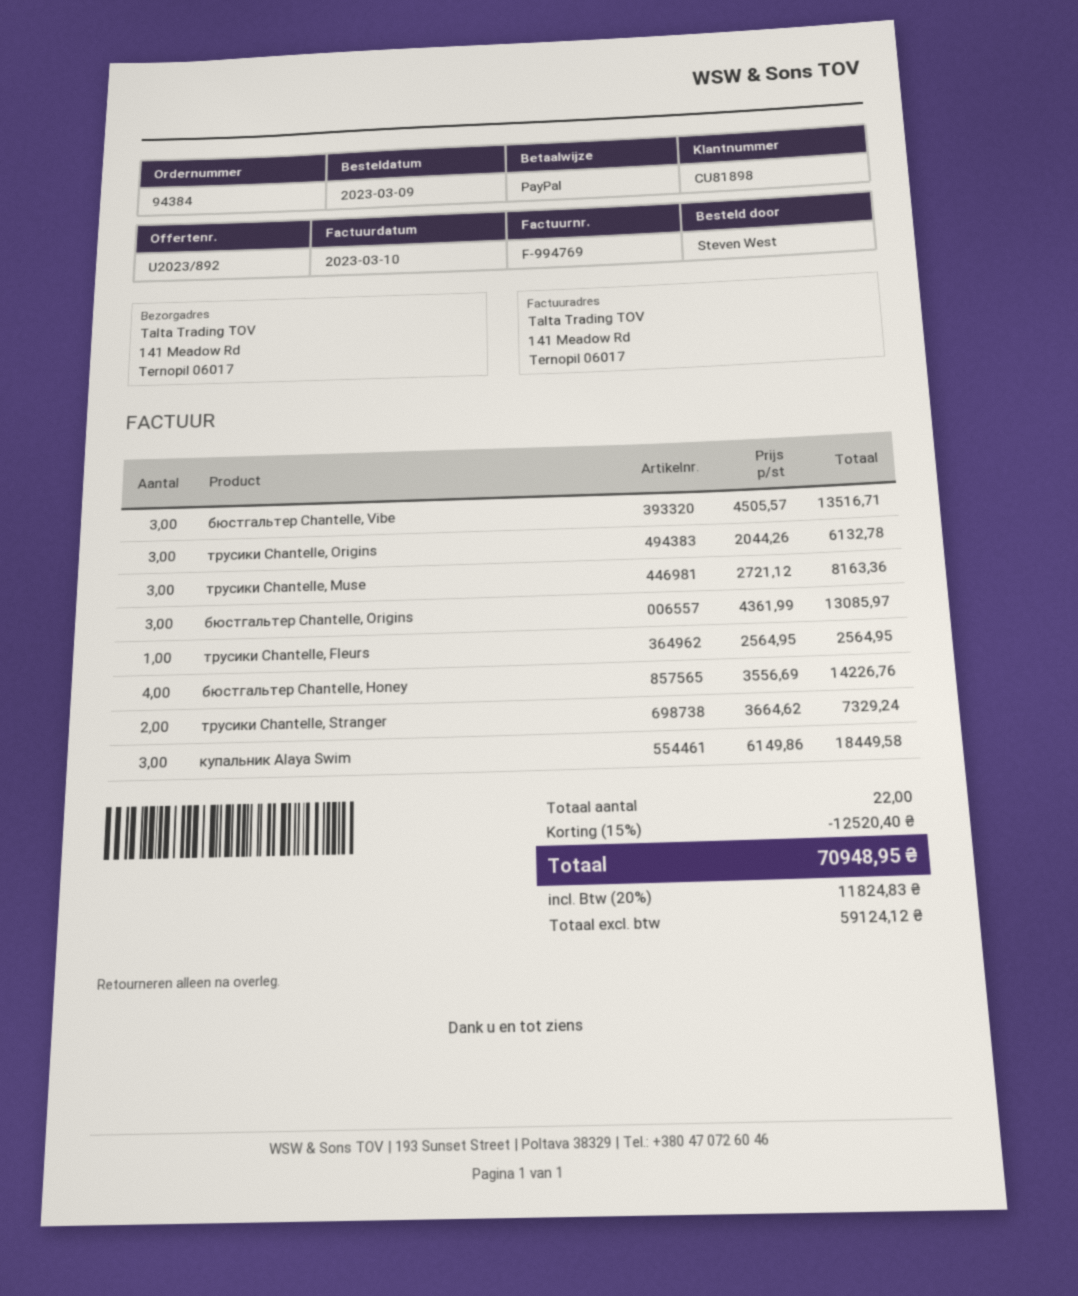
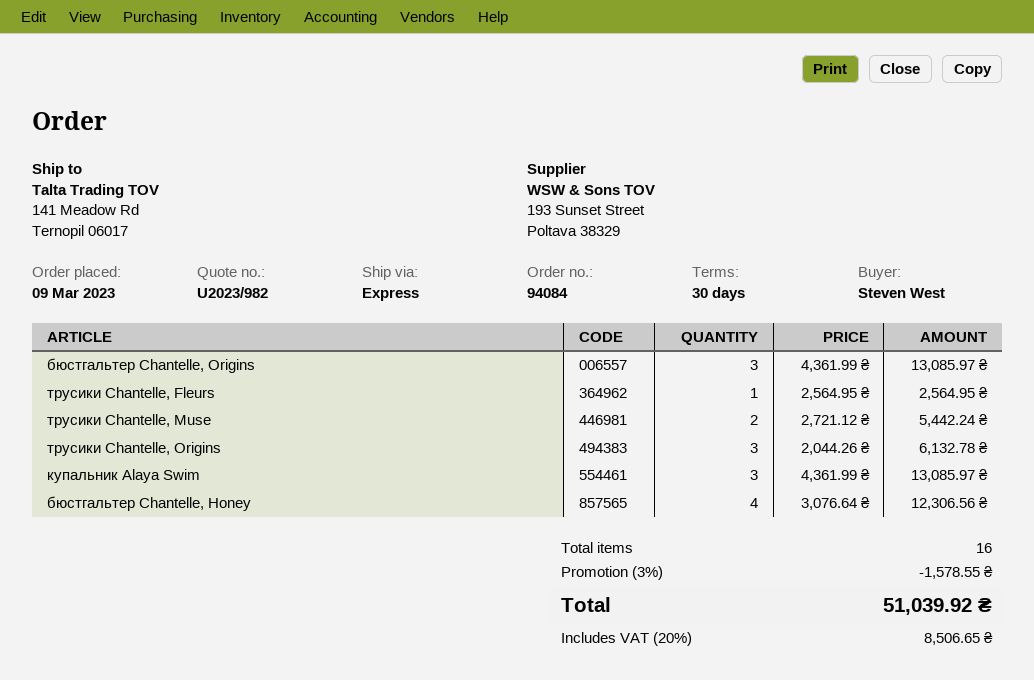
quote number: U2023/892 -> U2023/982
order number: 94384 -> 94084
бюстгальтер Chantelle, Vibe: 3 x 4505.57 = 13516.71 -> none
трусики Chantelle, Muse: 3 x 2721.12 = 8163.36 -> 2 x 2721.12 = 5442.24
бюстгальтер Chantelle, Honey: 4 x 3556.69 = 14226.76 -> 4 x 3076.64 = 12306.56
трусики Chantelle, Stranger: 2 x 3664.62 = 7329.24 -> none
купальник Alaya Swim: 3 x 6149.86 = 18449.58 -> 3 x 4361.99 = 13085.97
total quantity: 22 -> 16
discount: 15% = 12520.40 -> 3% = 1578.55
tax: 20% = 11824.83 -> 20% = 8506.65
total: 70948.95 -> 51039.92

